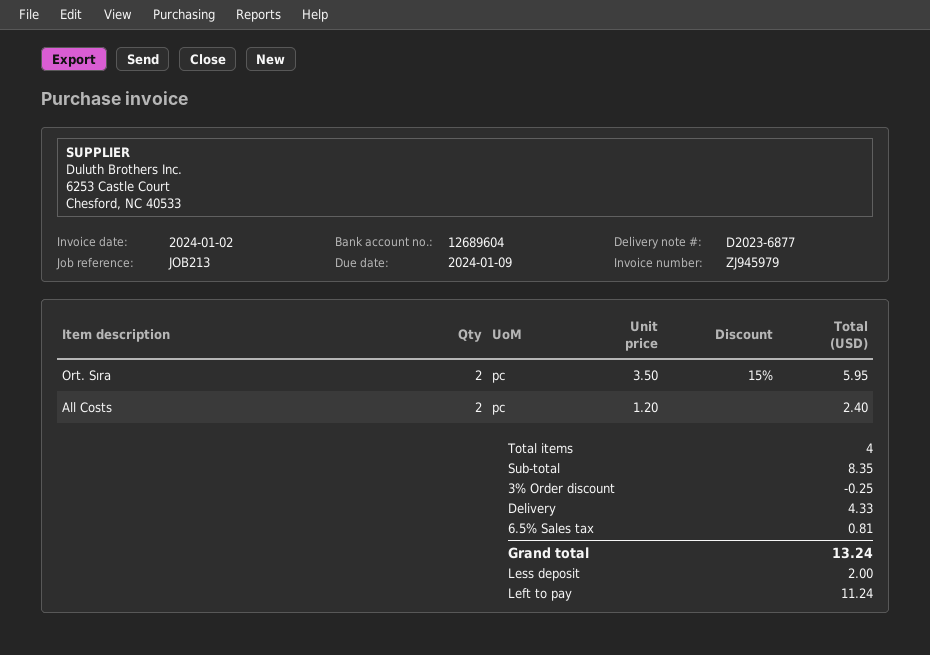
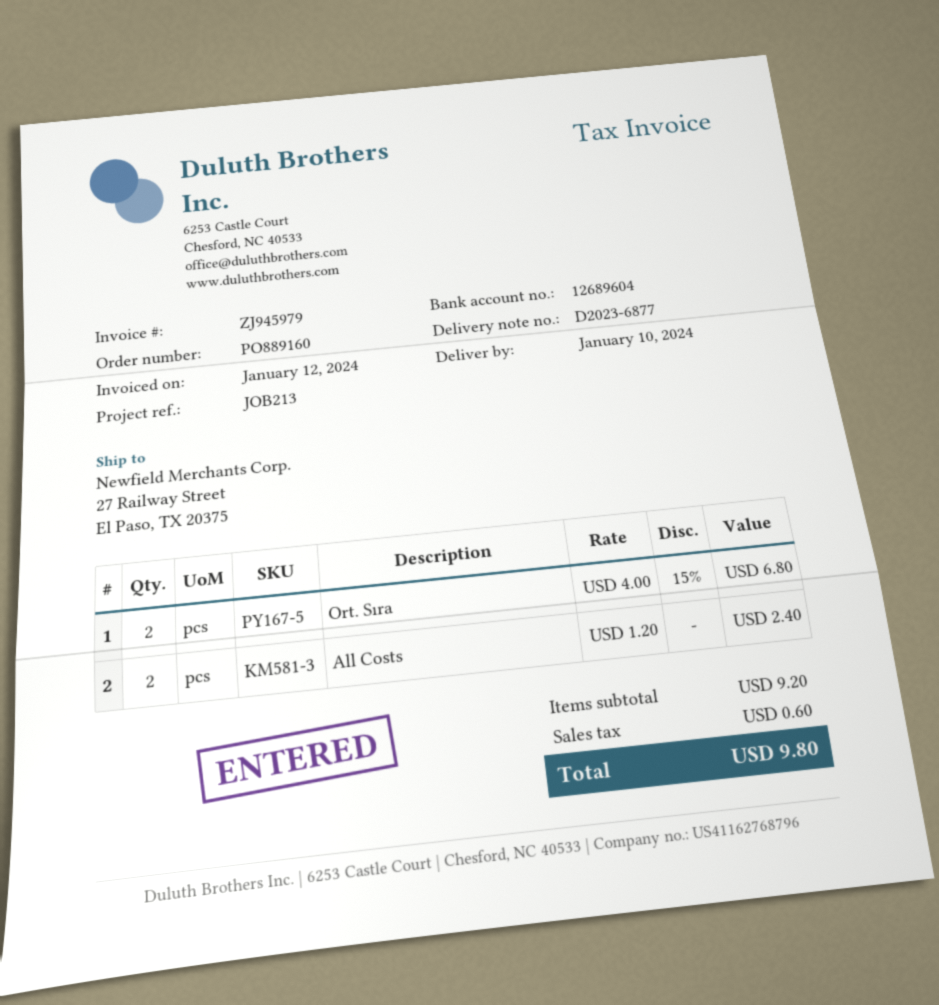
invoice date: 2024-01-02 -> 2024-01-12
Ort. Sıra: 2 x 3.50 - 15% = 5.95 -> 2 x 4.00 - 15% = 6.80
subtotal: 8.35 -> 9.20
discount: 3% = 0.25 -> none
shipping: 4.33 -> none
tax: 0.81 -> 0.60
total: 13.24 -> 9.80

